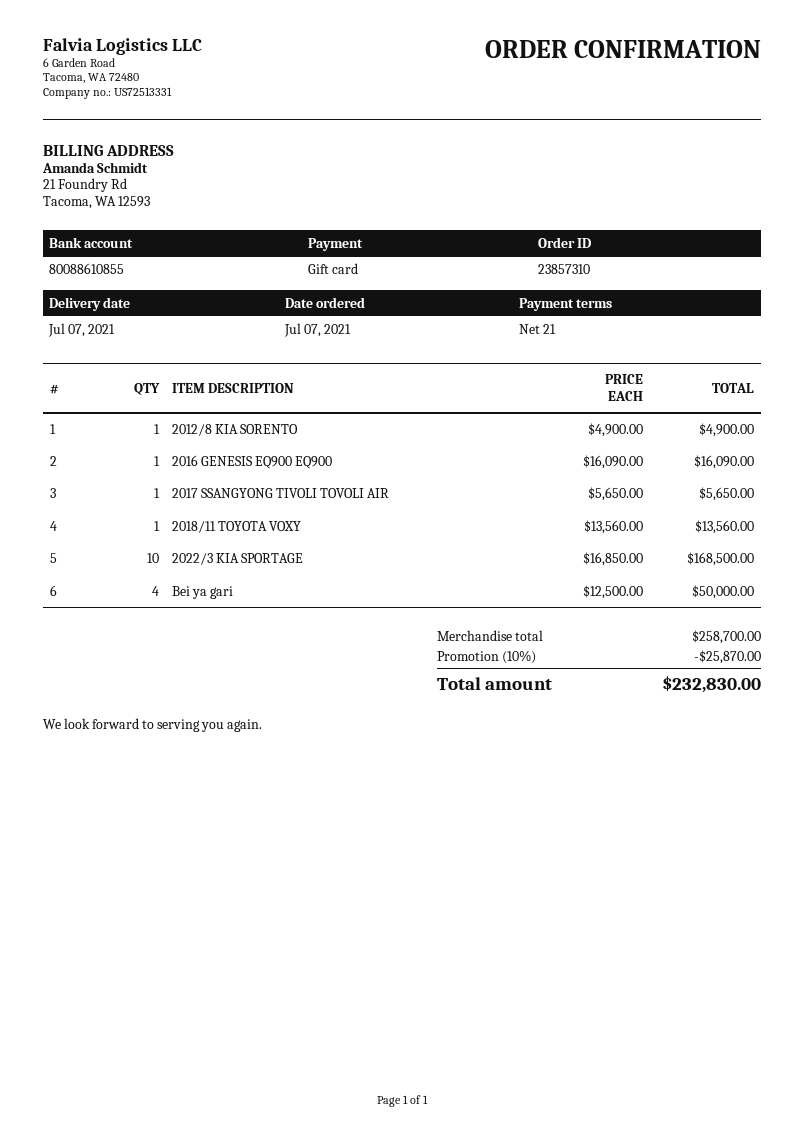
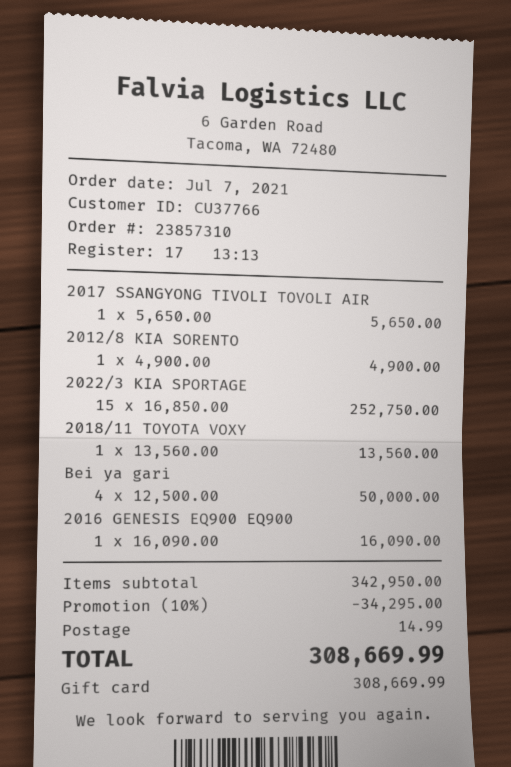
2022/3 KIA SPORTAGE: 10 x 16850.00 = 168500.00 -> 15 x 16850.00 = 252750.00
subtotal: 258700.00 -> 342950.00
discount: 10% = 25870.00 -> 10% = 34295.00
shipping: none -> 14.99
total: 232830.00 -> 308669.99

